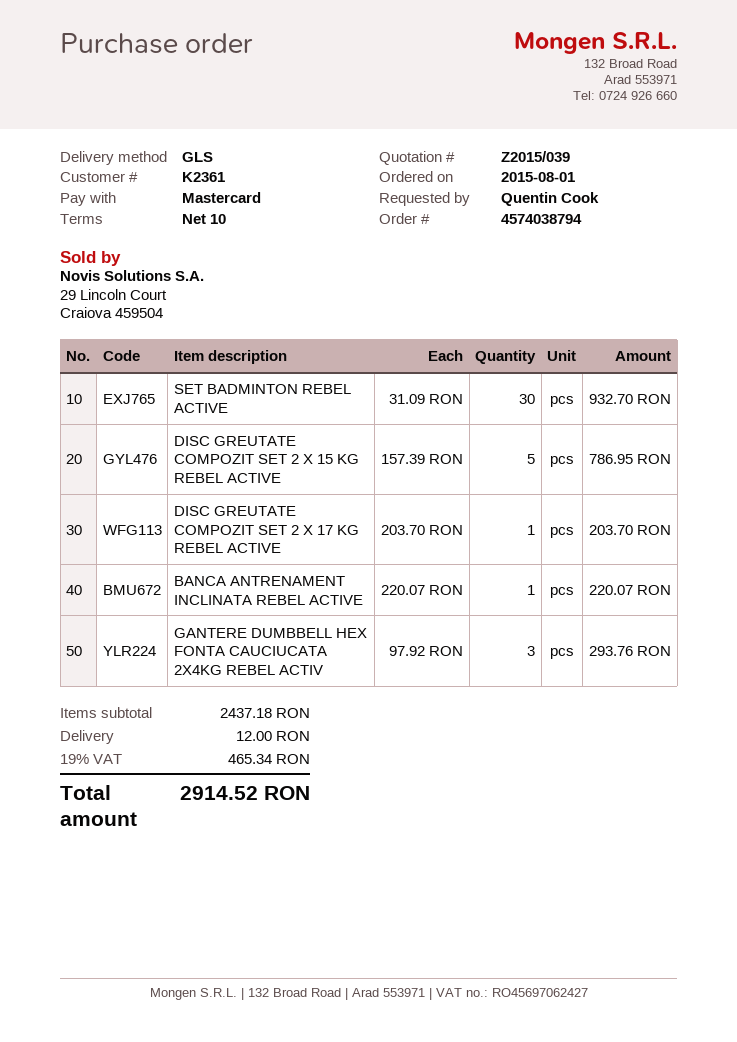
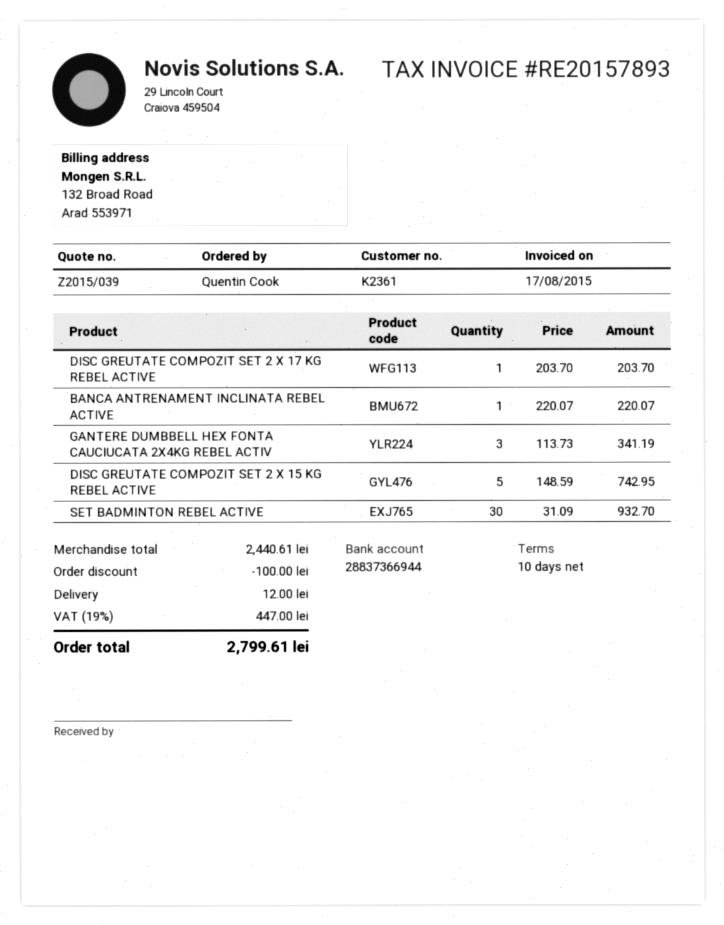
DISC GREUTATE COMPOZIT SET 2 X 15 KG REBEL ACTIVE: 5 x 157.39 = 786.95 -> 5 x 148.59 = 742.95
GANTERE DUMBBELL HEX FONTA CAUCIUCATA 2X4KG REBEL ACTIV: 3 x 97.92 = 293.76 -> 3 x 113.73 = 341.19
subtotal: 2437.18 -> 2440.61
discount: none -> 100.00
tax: 19% = 465.34 -> 19% = 447.00
total: 2914.52 -> 2799.61

